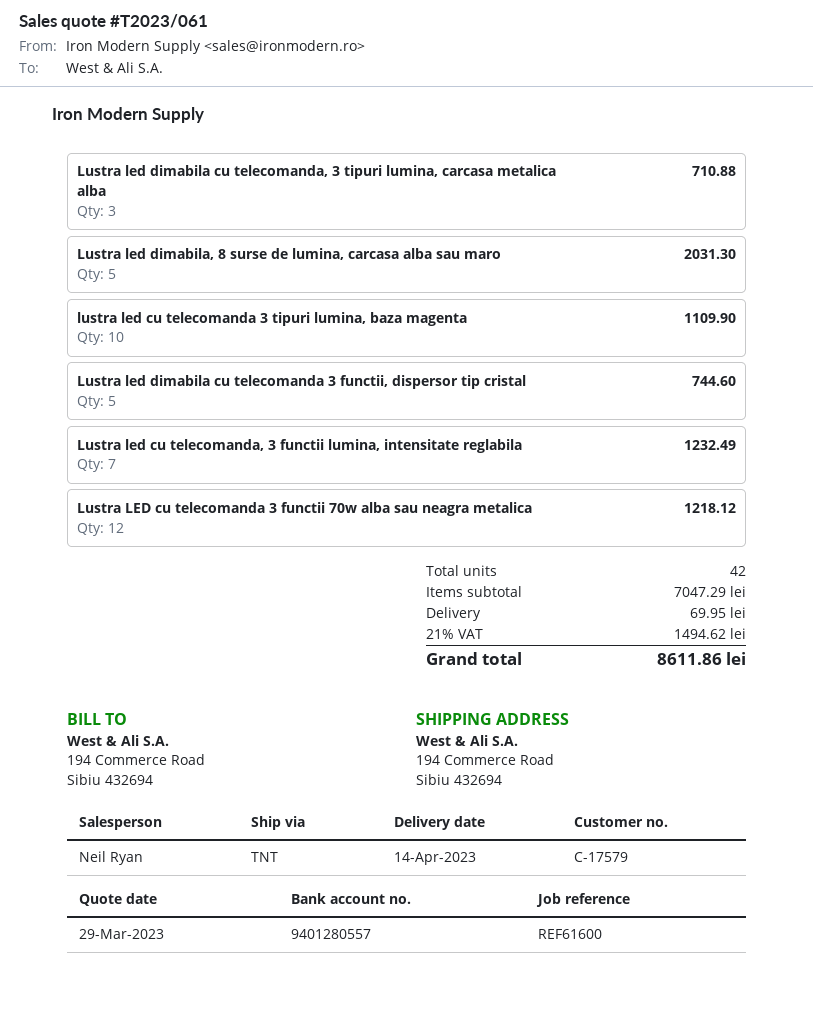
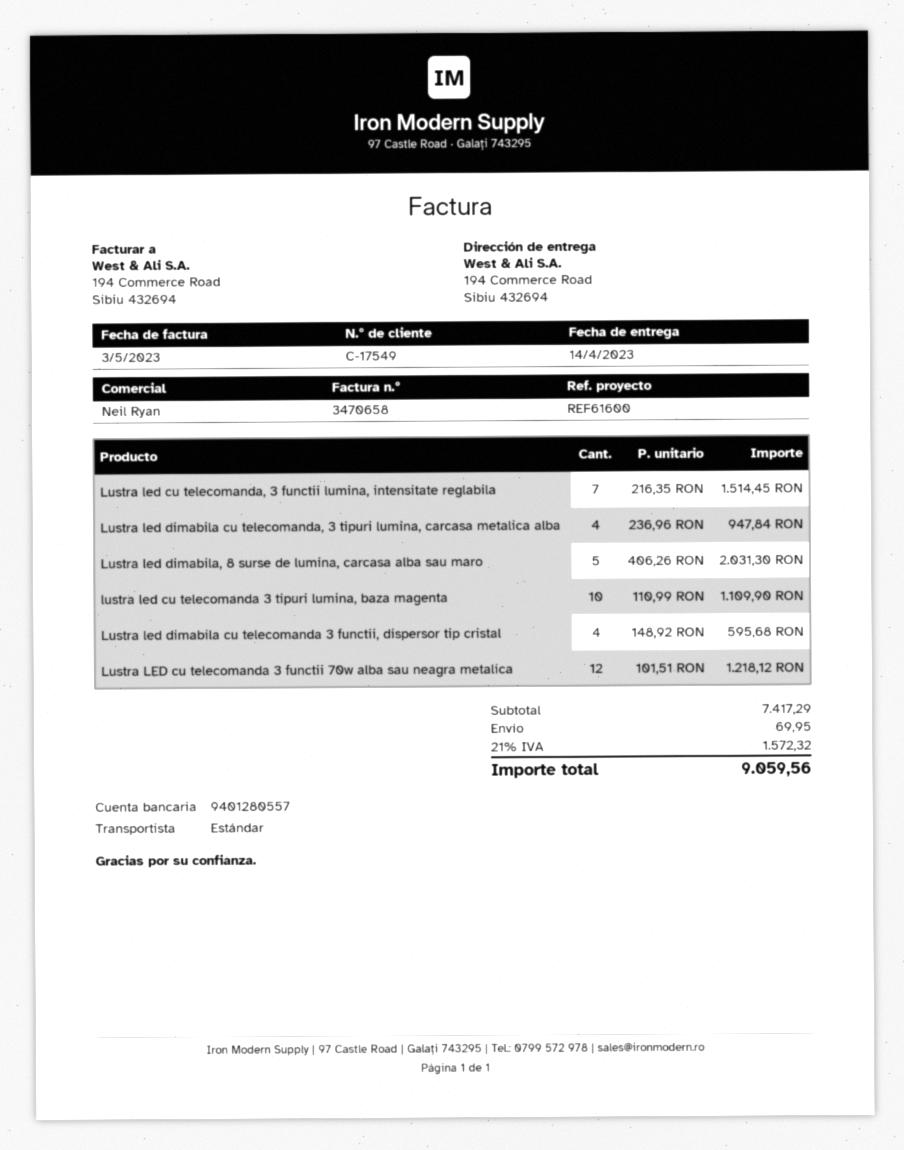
customer number: C-17579 -> C-17549
shipping method: TNT -> standard
Lustra led dimabila cu telecomanda, 3 tipuri lumina, carcasa metalica alba: 3 for 710.88 -> 4 for 947.84
Lustra led dimabila cu telecomanda 3 functii, dispersor tip cristal: 5 for 744.60 -> 4 for 595.68
Lustra led cu telecomanda, 3 functii lumina, intensitate reglabila: 7 for 1232.49 -> 7 for 1514.45
subtotal: 7047.29 -> 7417.29
tax: 21% = 1494.62 -> 21% = 1572.32
total: 8611.86 -> 9059.56

